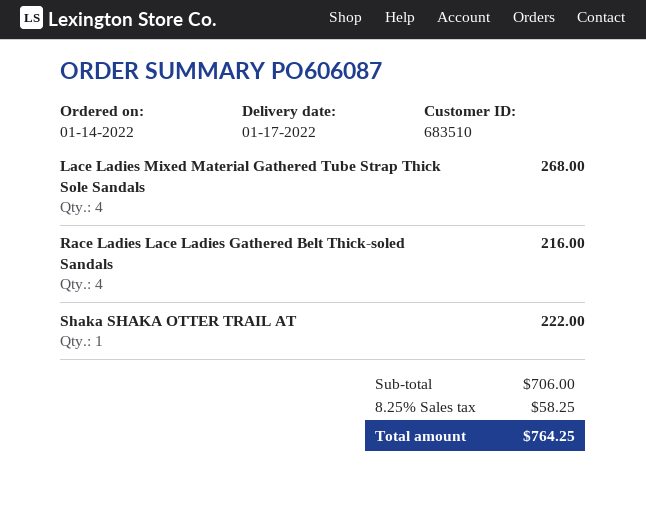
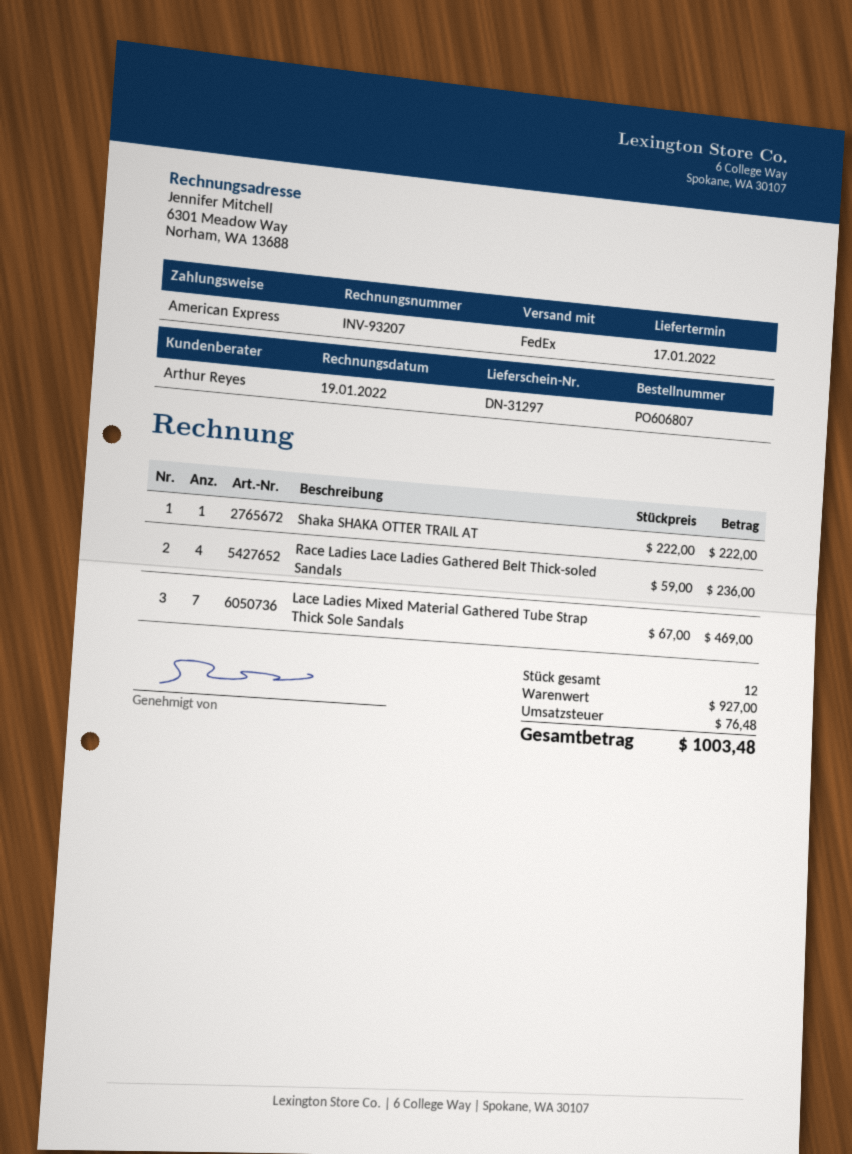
order number: PO606087 -> PO606807
Lace Ladies Mixed Material Gathered Tube Strap Thick Sole Sandals: 4 for 268.00 -> 7 for 469.00
Race Ladies Lace Ladies Gathered Belt Thick-soled Sandals: 4 for 216.00 -> 4 for 236.00
subtotal: 706.00 -> 927.00
tax: 58.25 -> 76.48
total: 764.25 -> 1003.48

